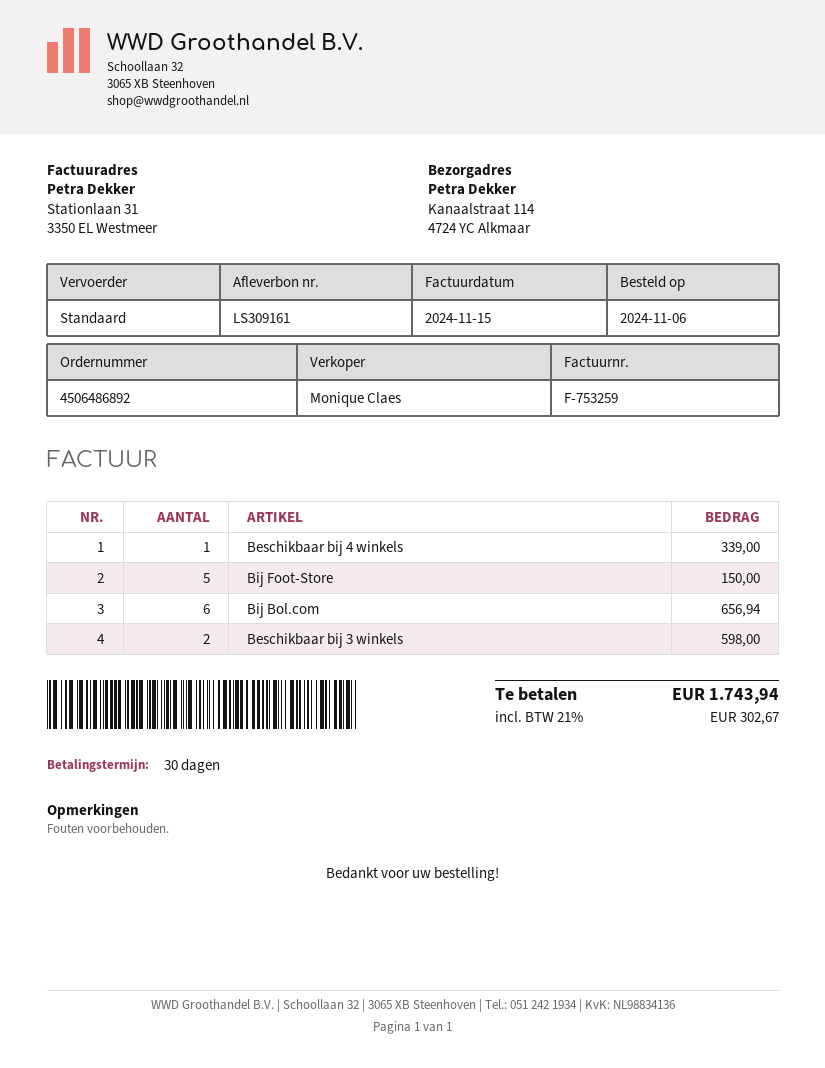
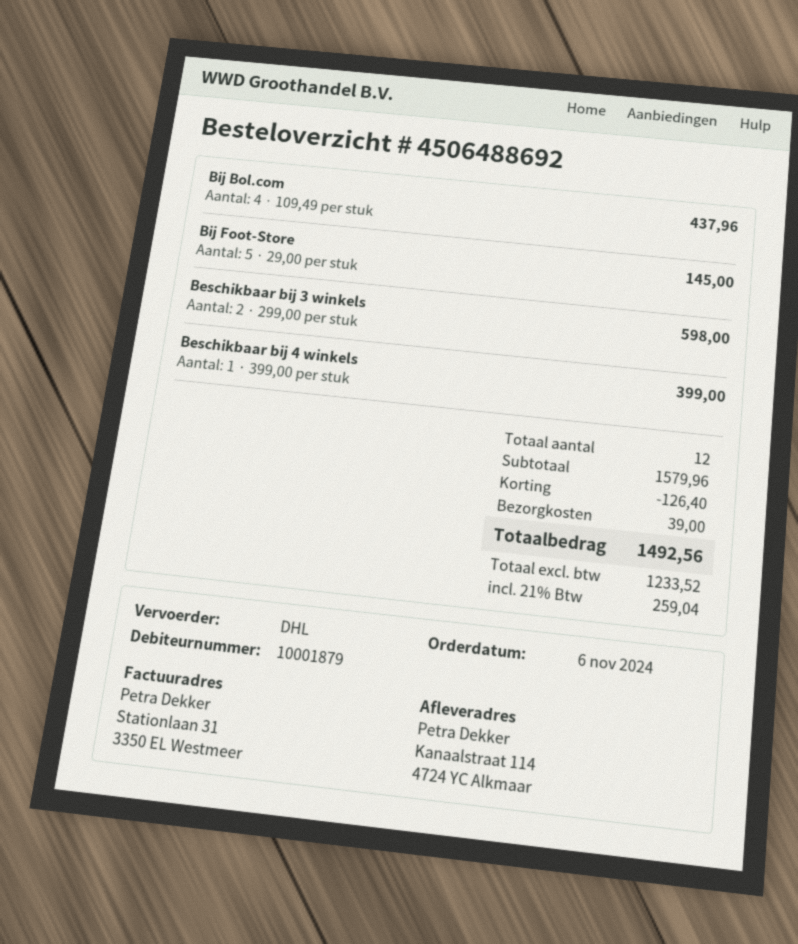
order number: 4506486892 -> 4506488692
shipping method: standard -> DHL
Beschikbaar bij 4 winkels: 1 for 339.00 -> 1 for 399.00
Bij Foot-Store: 5 for 150.00 -> 5 for 145.00
Bij Bol.com: 6 for 656.94 -> 4 for 437.96
discount: none -> 126.40
shipping: none -> 39.00
tax: 21% = 302.67 -> 21% = 259.04
total: 1743.94 -> 1492.56

